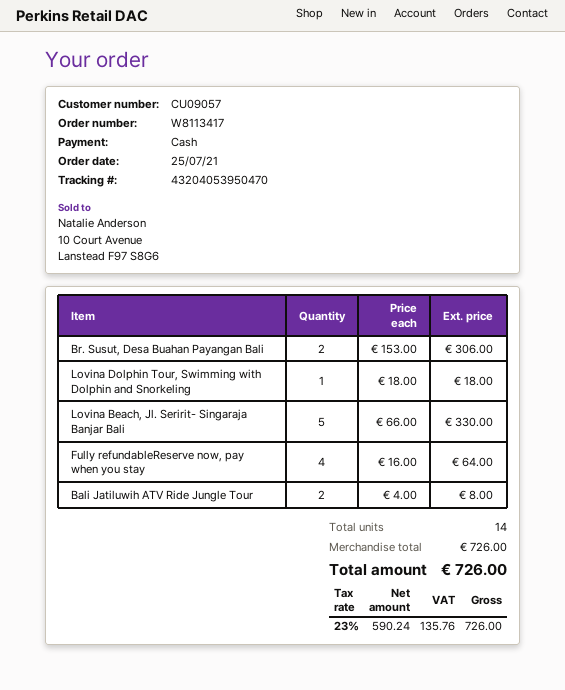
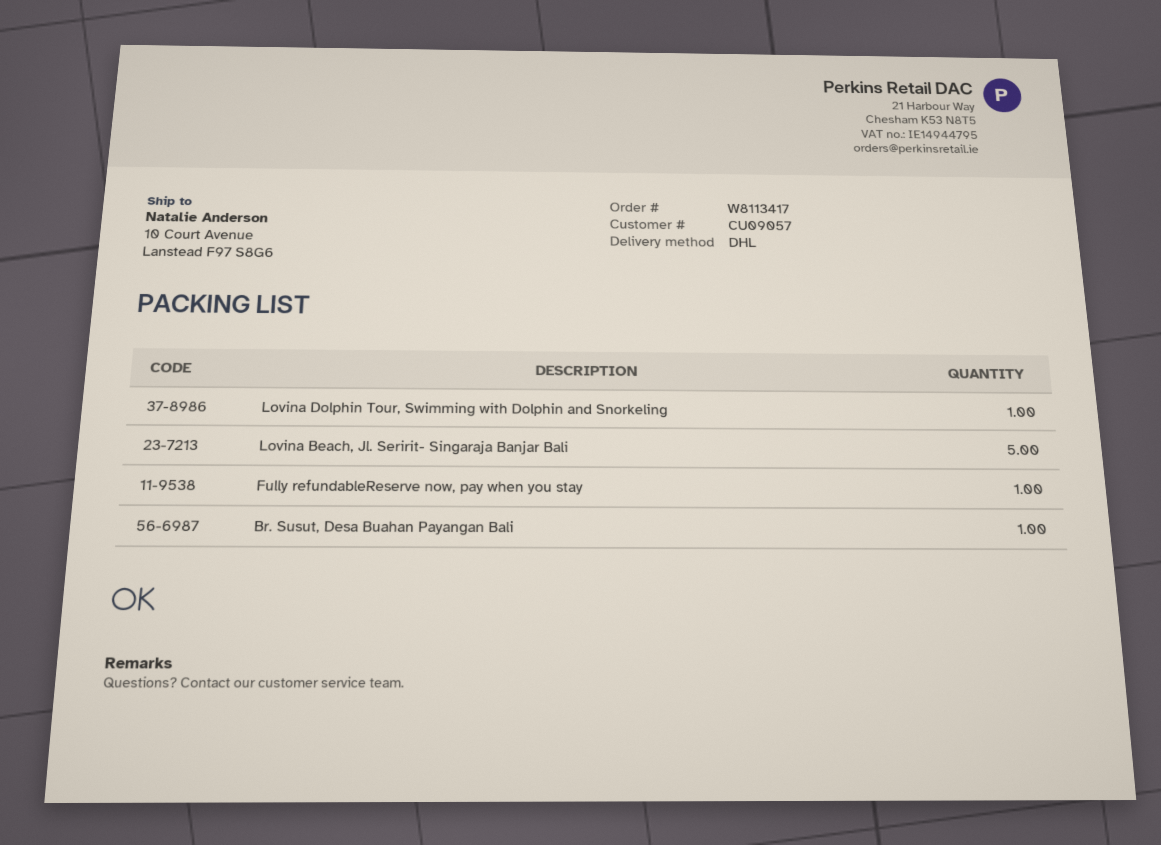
Br. Susut, Desa Buahan Payangan Bali: 2 -> 1
Fully refundableReserve now, pay when you stay: 4 -> 1
Bali Jatiluwih ATV Ride Jungle Tour: 2 -> none

